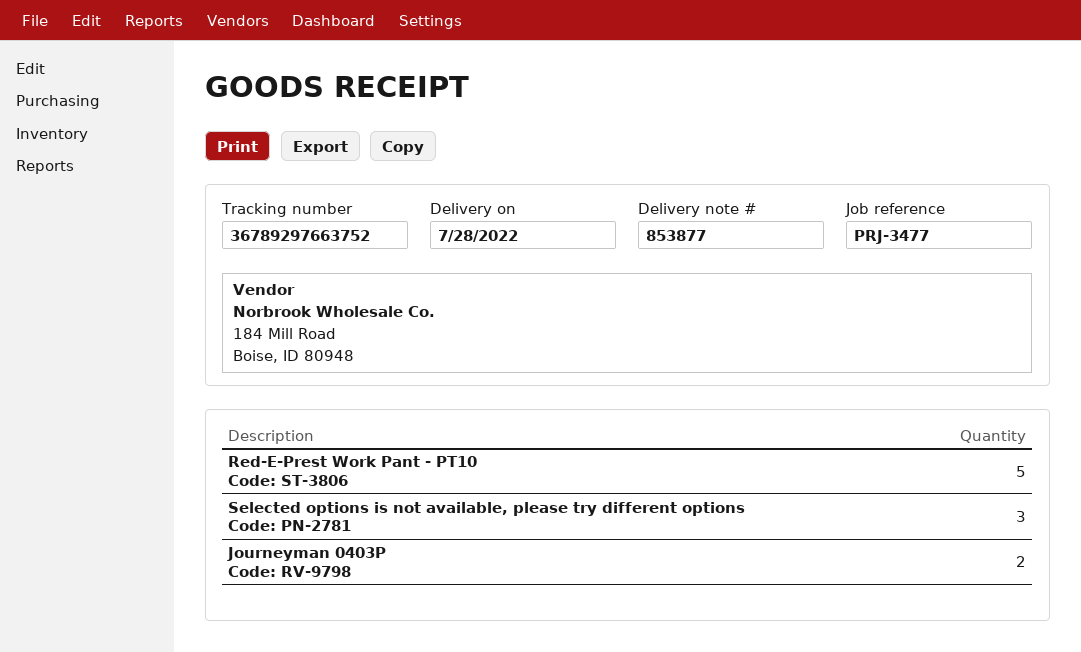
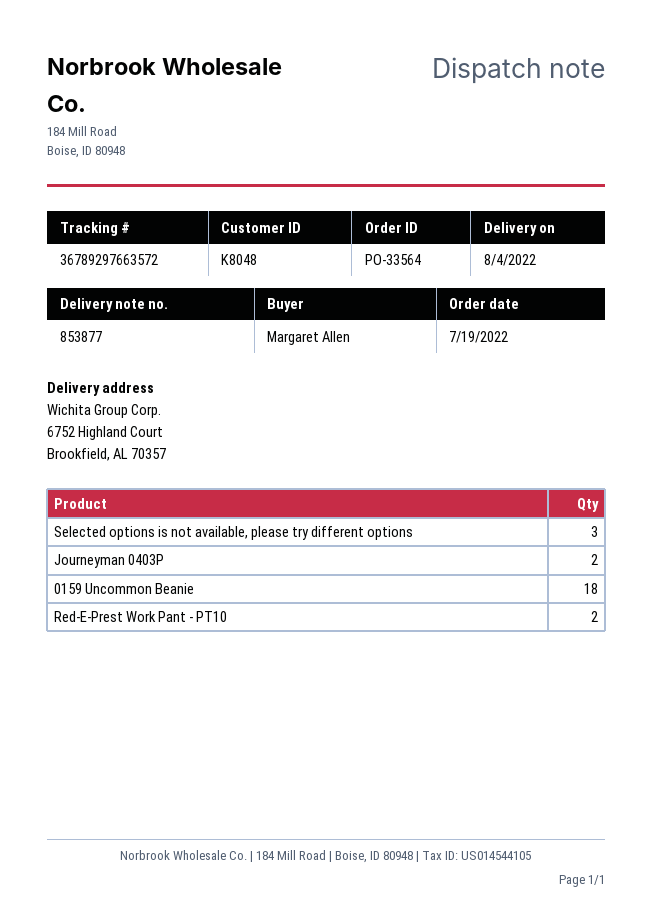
delivery date: 2022-07-28 -> 2022-08-04
tracking number: 36789297663752 -> 36789297663572
Red-E-Prest Work Pant - PT10: 5 -> 2
0159 Uncommon Beanie: none -> 18

